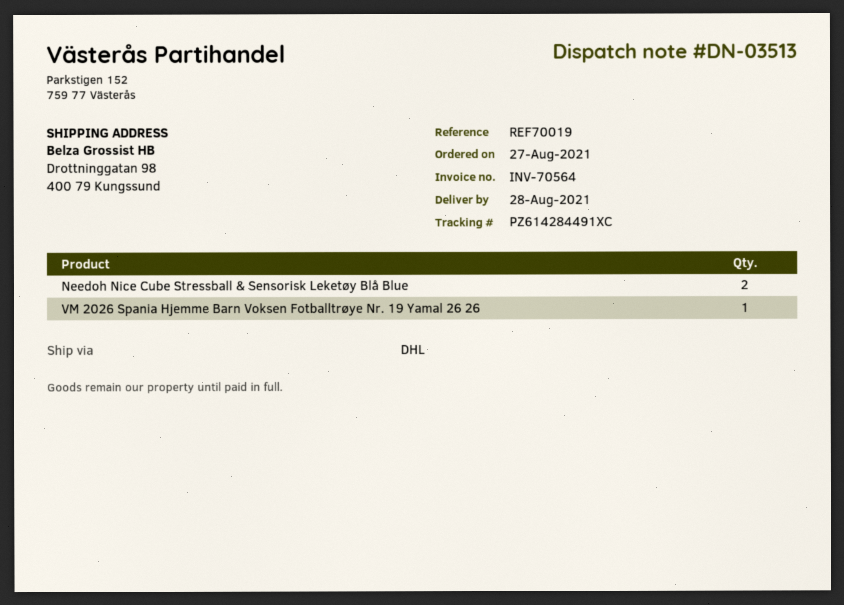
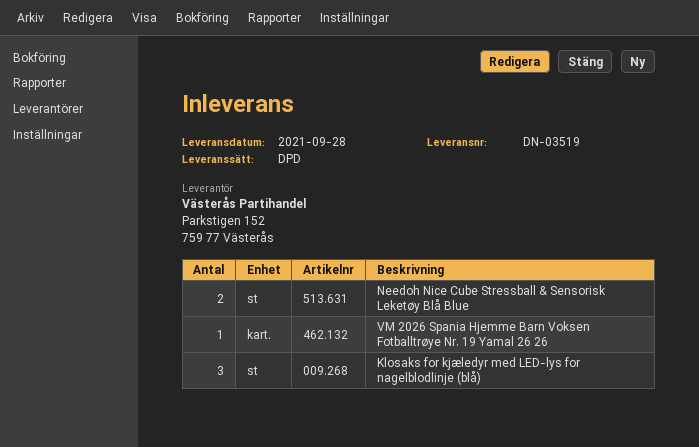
delivery note number: DN-03513 -> DN-03519
delivery date: 2021-08-28 -> 2021-09-28
shipping method: DHL -> DPD
Klosaks for kjæledyr med LED-lys for nagelblodlinje (blå): none -> 3

